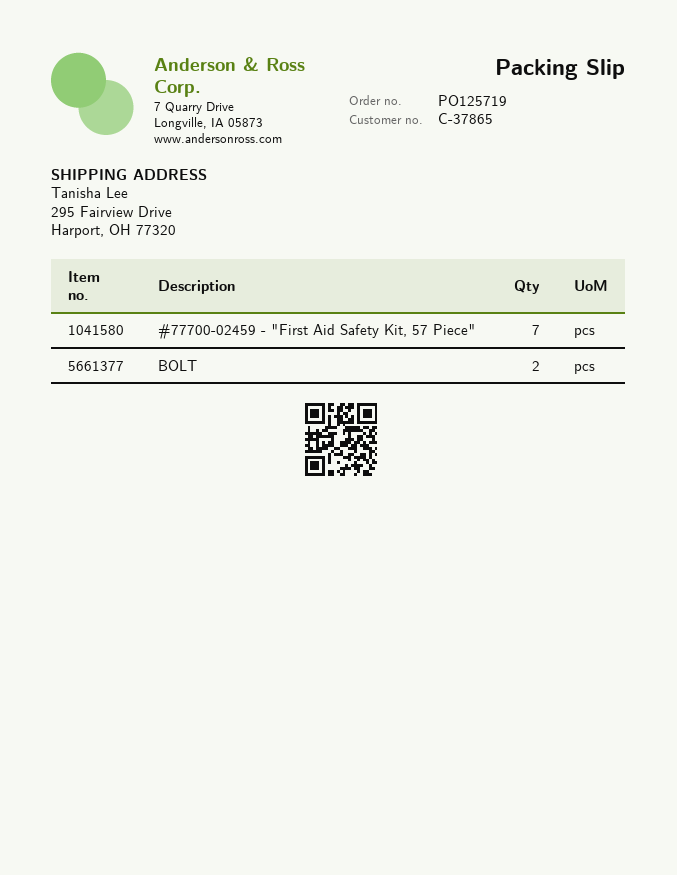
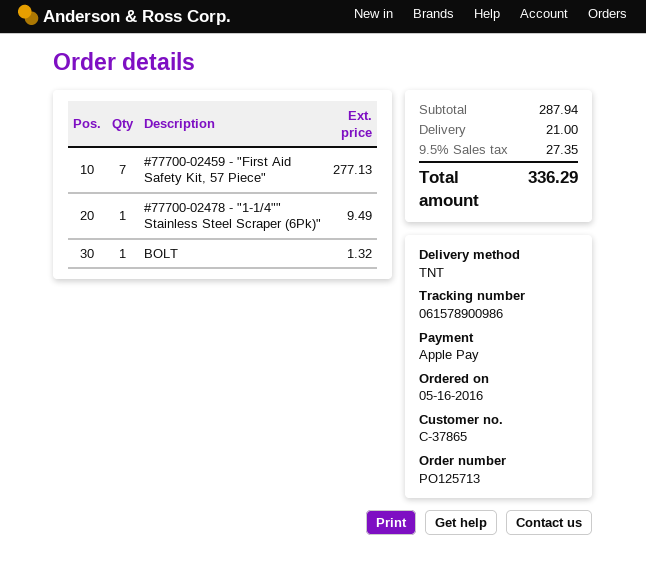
order number: PO125719 -> PO125713
BOLT: 2 -> 1
#77700-02478 - "1-1/4"" Stainless Steel Scraper (6Pk)": none -> 1

